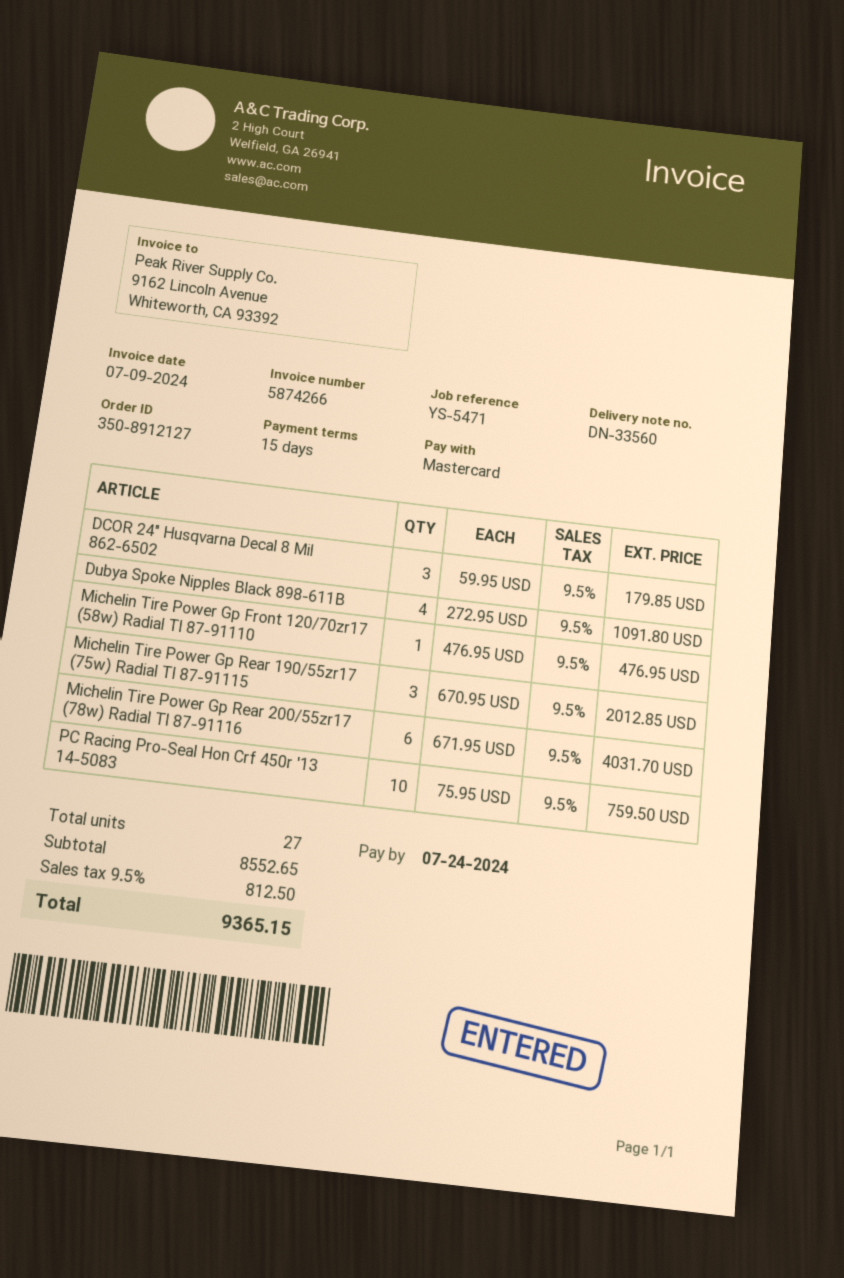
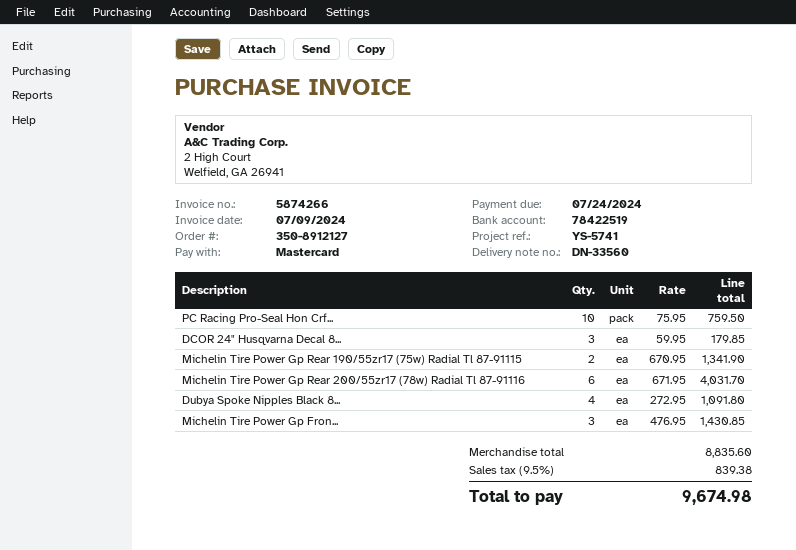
reference: YS-5471 -> YS-5741
Michelin Tire Power Gp Front 120/70zr17 (58w) Radial Tl 87-91110: 1 x 476.95 = 476.95 -> 3 x 476.95 = 1430.85
Michelin Tire Power Gp Rear 190/55zr17 (75w) Radial Tl 87-91115: 3 x 670.95 = 2012.85 -> 2 x 670.95 = 1341.90
subtotal: 8552.65 -> 8835.60
tax: 9.5% = 812.50 -> 9.5% = 839.38
total: 9365.15 -> 9674.98

